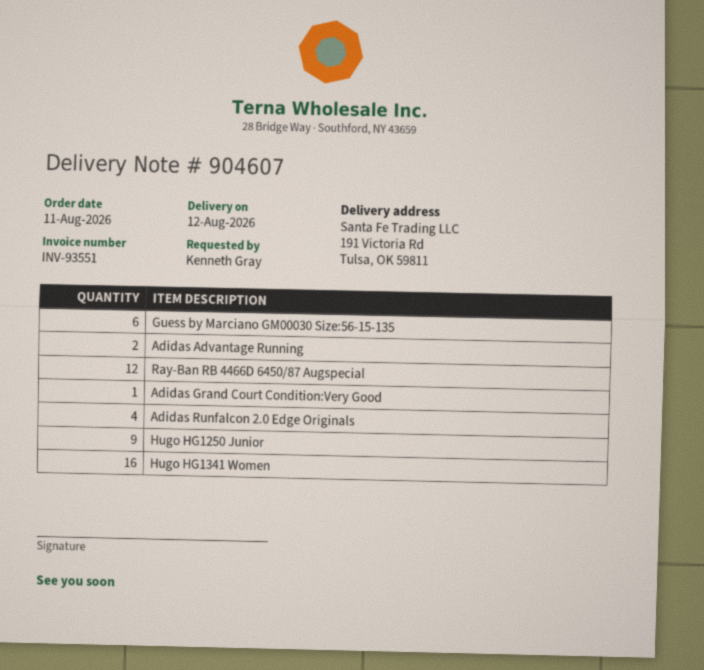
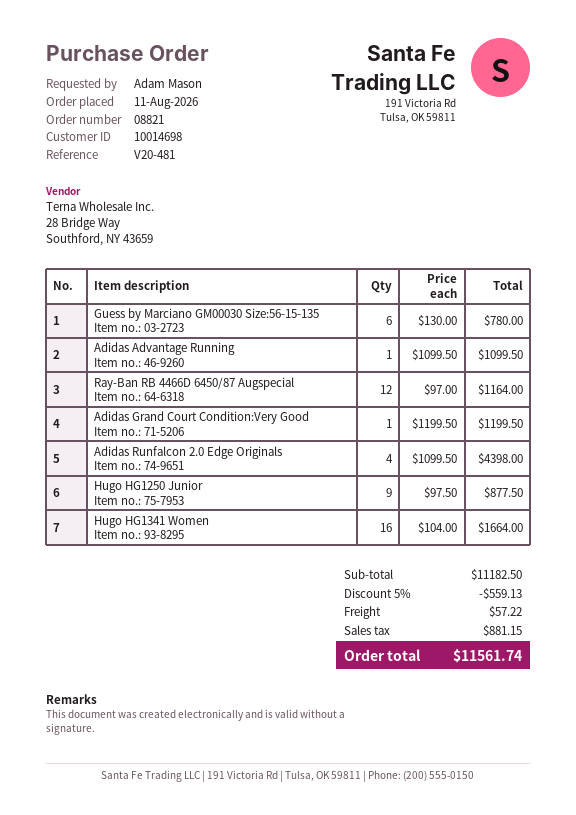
ordered by: Kenneth Gray -> Adam Mason
Adidas Advantage Running: 2 -> 1

